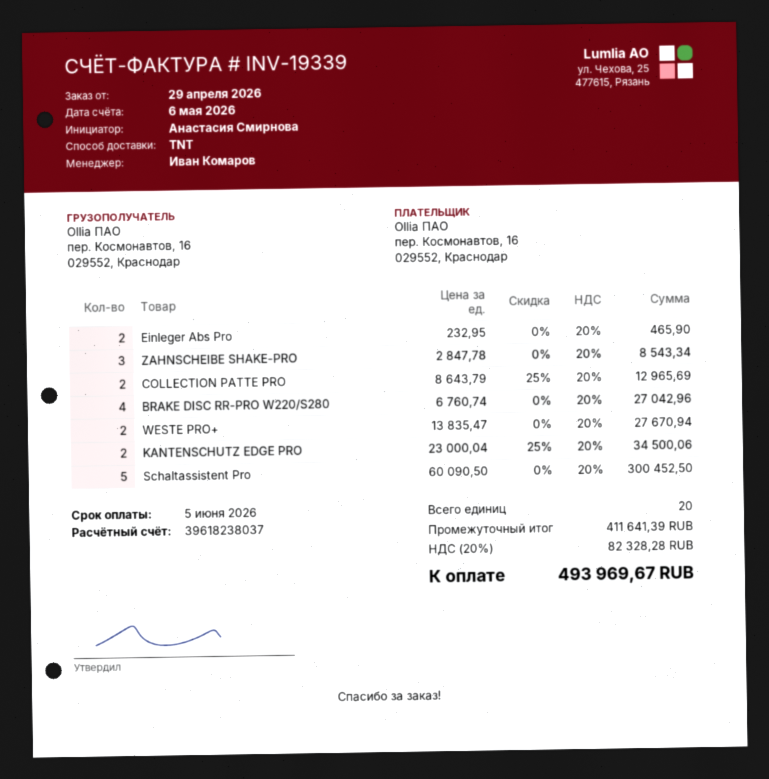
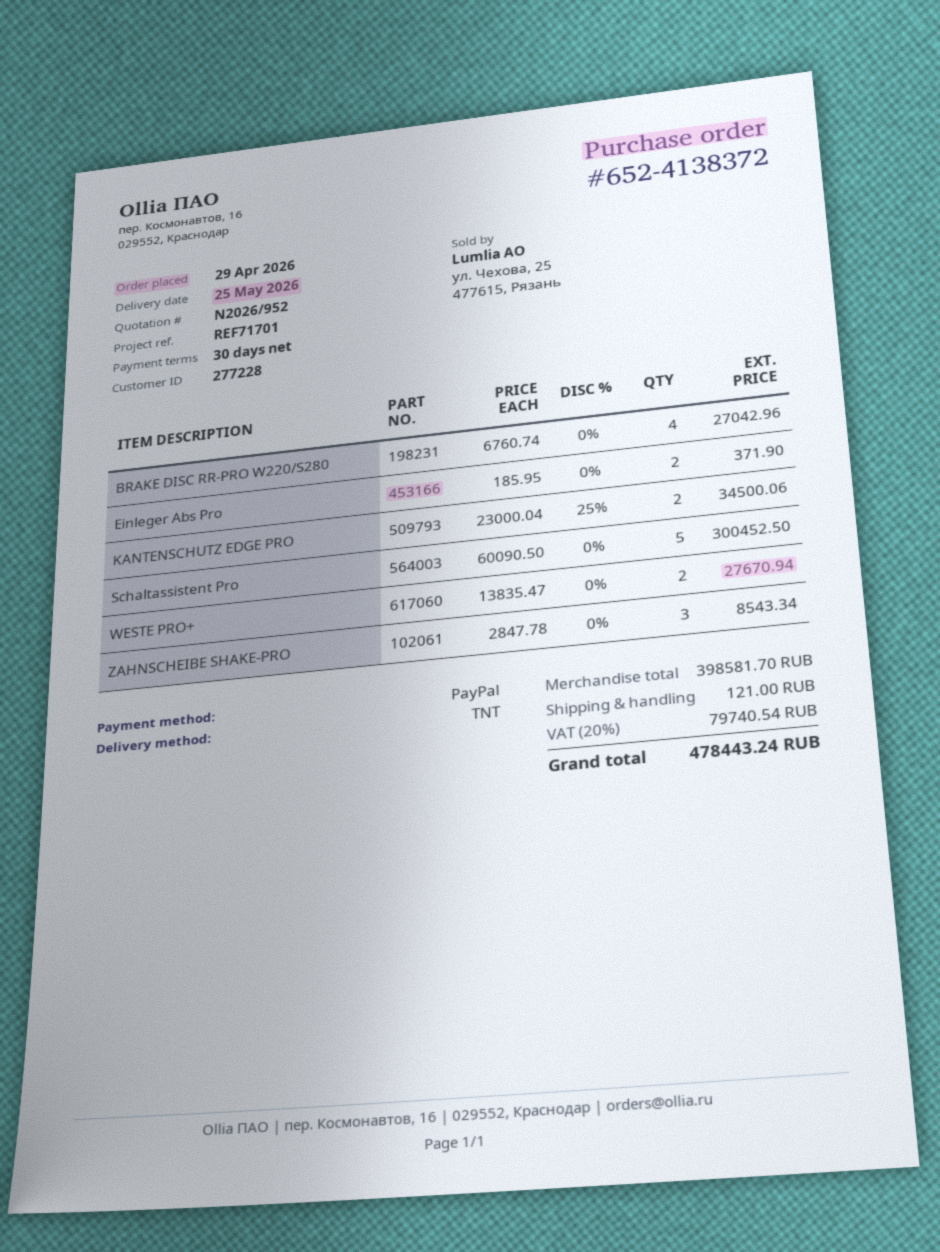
Einleger Abs Pro: 2 x 232.95 = 465.90 -> 2 x 185.95 = 371.90
COLLECTION PATTE PRO: 2 x 8643.79 - 25% = 12965.69 -> none
subtotal: 411641.39 -> 398581.70
shipping: none -> 121.00
tax: 20% = 82328.28 -> 20% = 79740.54
total: 493969.67 -> 478443.24

